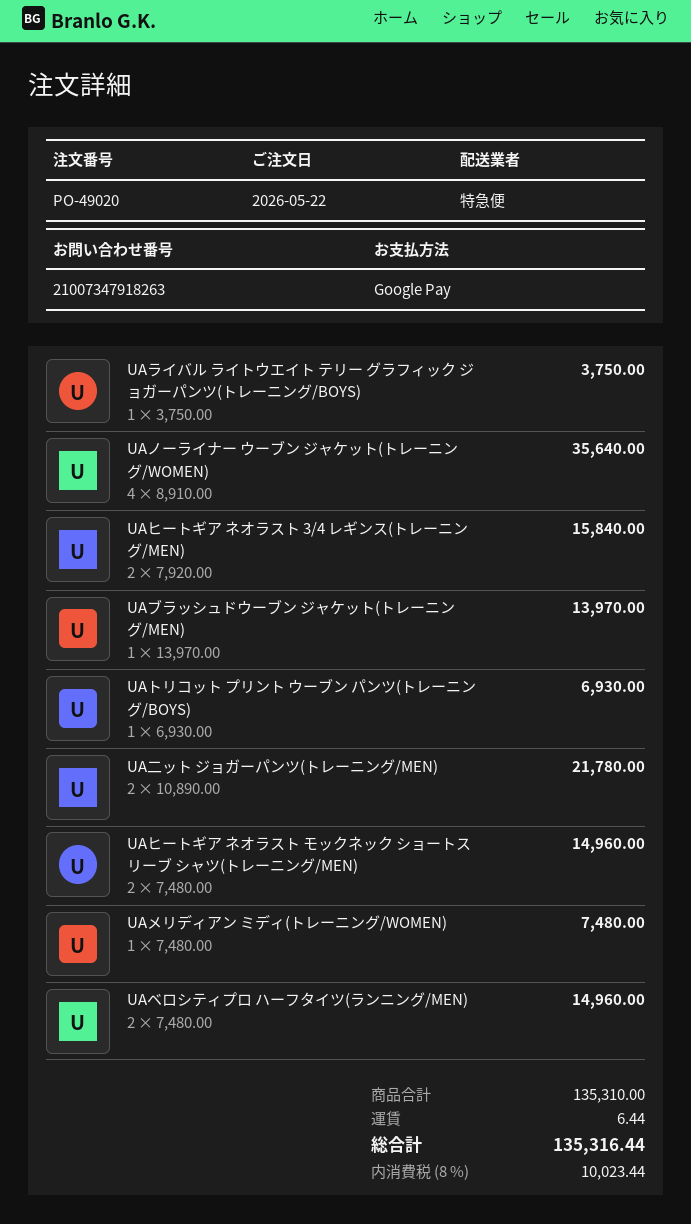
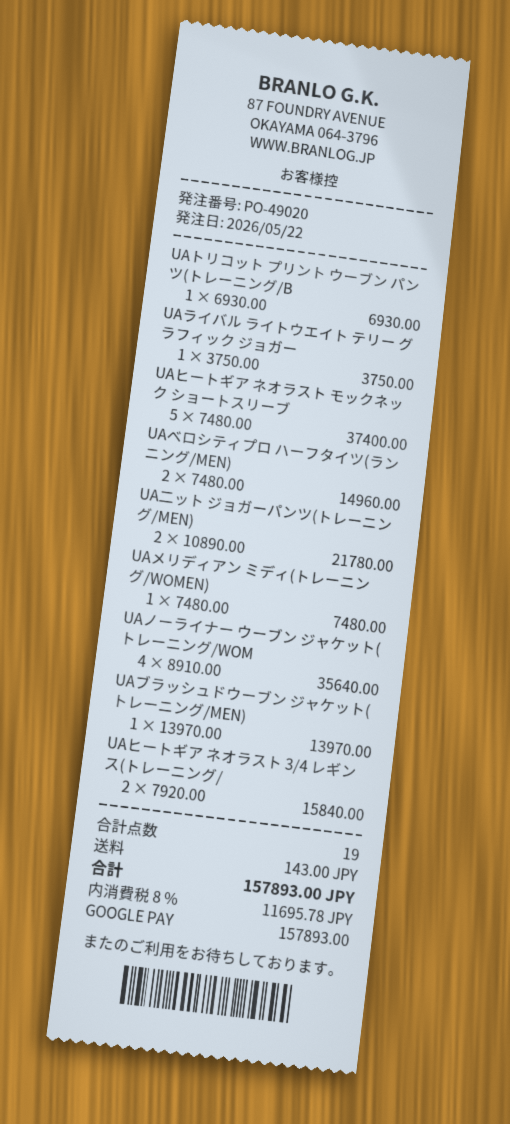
UAヒートギア ネオラスト モックネック ショートスリーブ シャツ(トレーニング/MEN): 2 x 7480.00 = 14960.00 -> 5 x 7480.00 = 37400.00
shipping: 6.44 -> 143.00
tax: 8% = 10023.44 -> 8% = 11695.78
total: 135316.44 -> 157893.00

